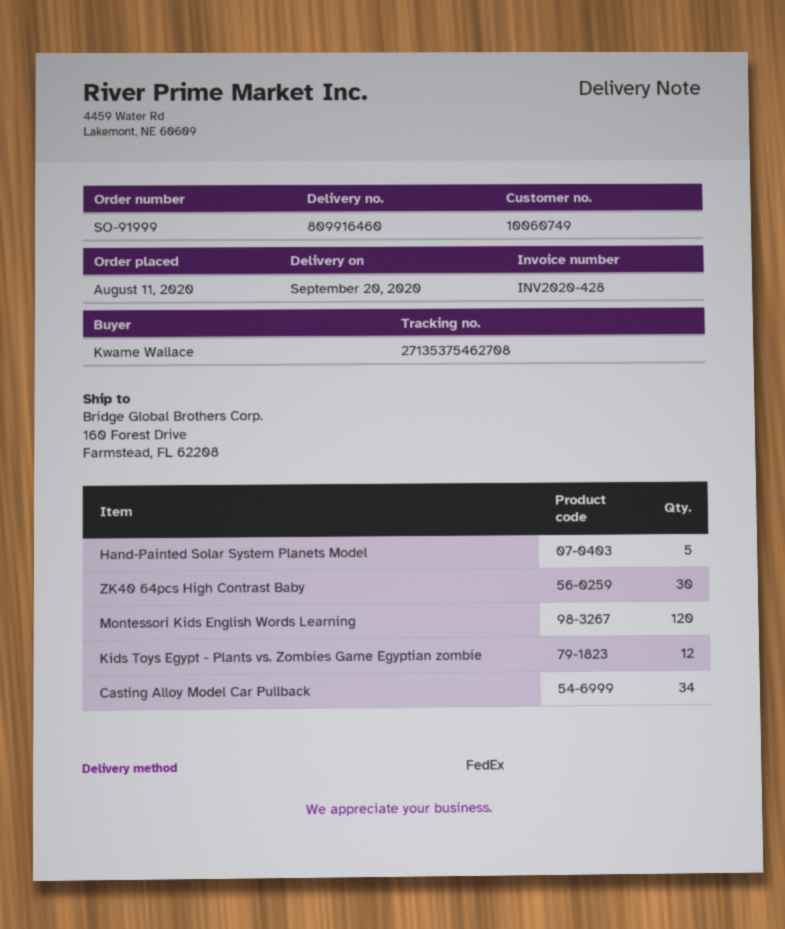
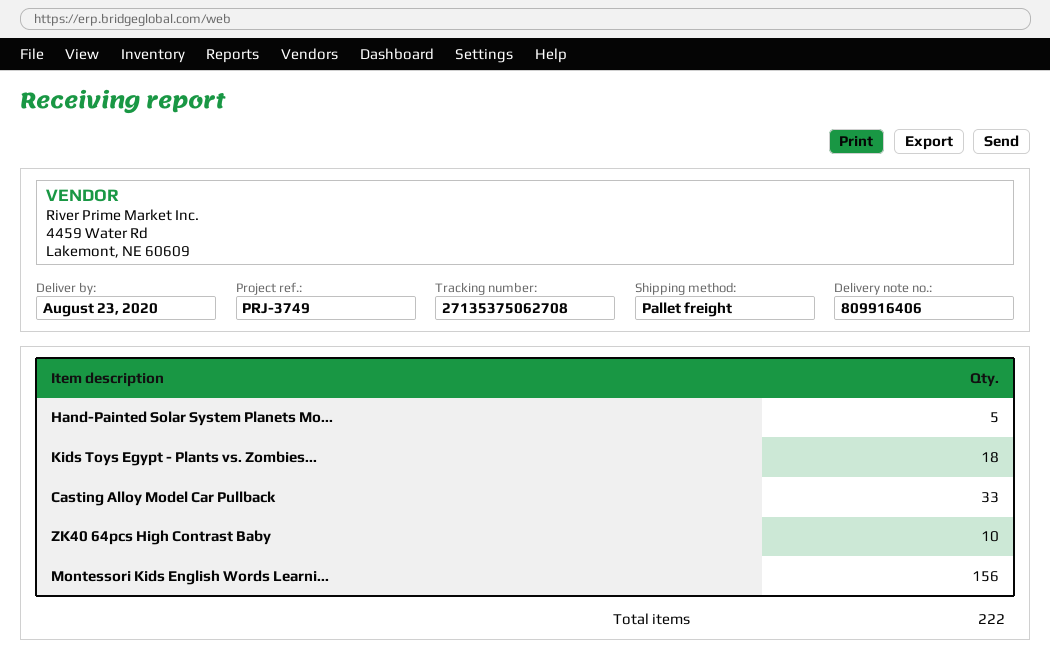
delivery note number: 809916460 -> 809916406
delivery date: 2020-09-20 -> 2020-08-23
shipping method: FedEx -> pallet freight
tracking number: 27135375462708 -> 27135375062708
ZK40 64pcs High Contrast Baby: 30 -> 10
Montessori Kids English Words Learning: 120 -> 156
Kids Toys Egypt - Plants vs. Zombies Game Egyptian zombie: 12 -> 18
Casting Alloy Model Car Pullback: 34 -> 33

